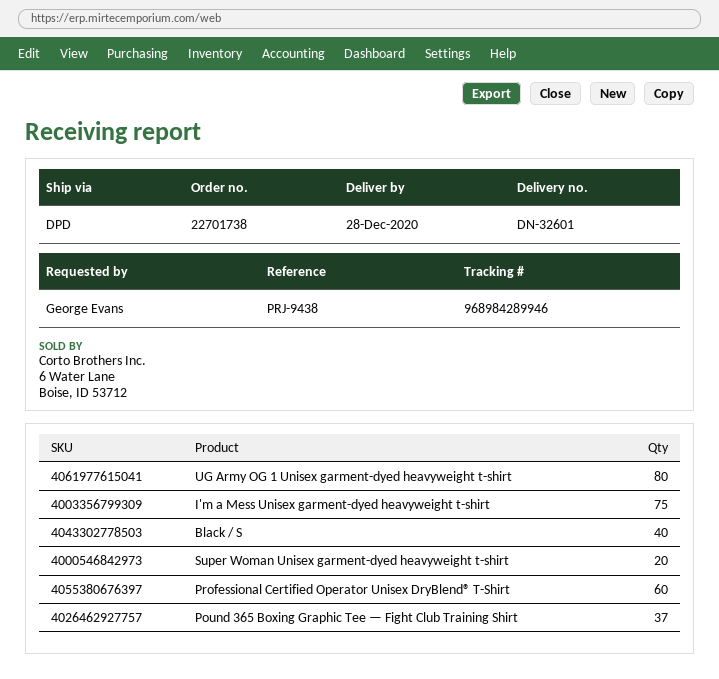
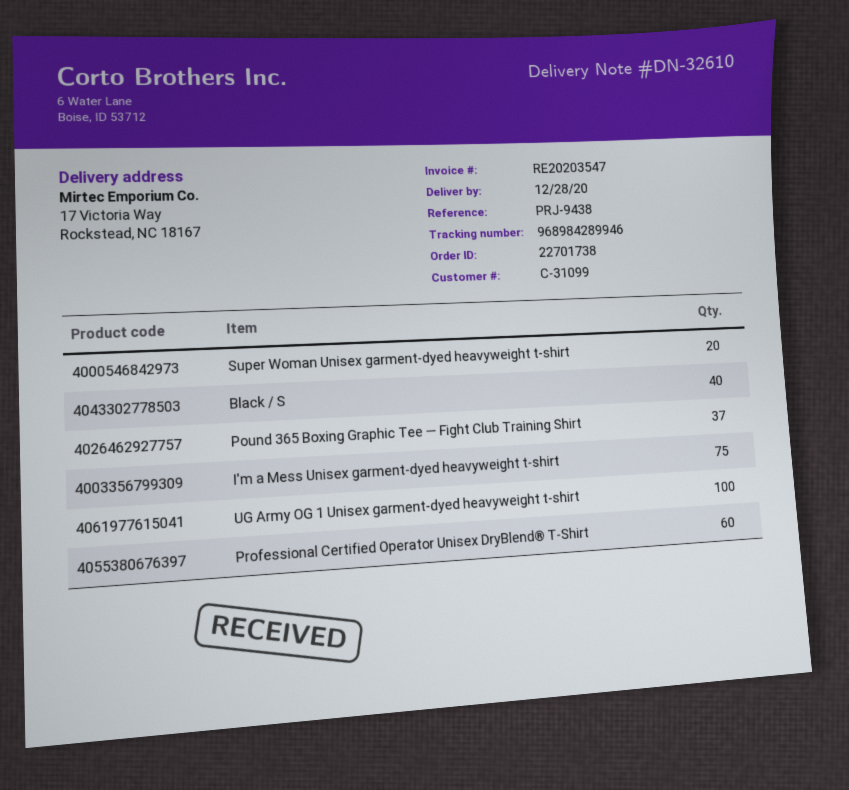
delivery note number: DN-32601 -> DN-32610
UG Army OG 1 Unisex garment-dyed heavyweight t-shirt: 80 -> 100

